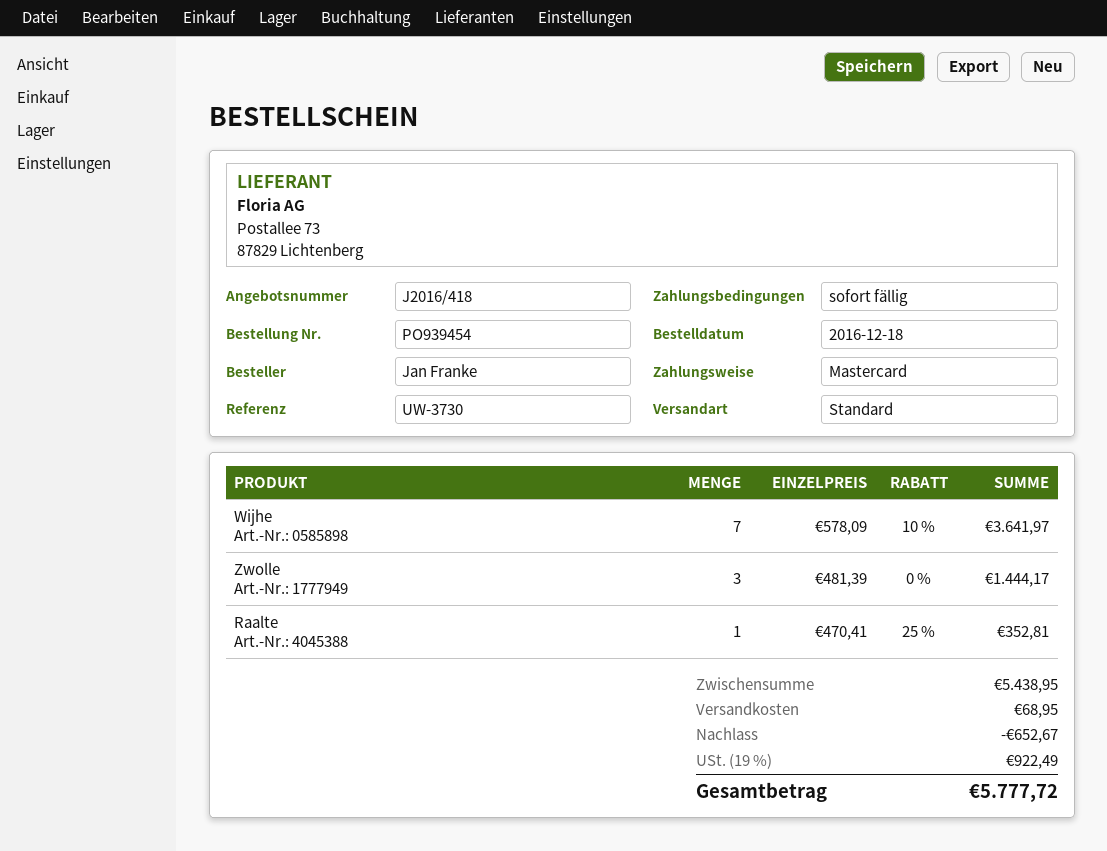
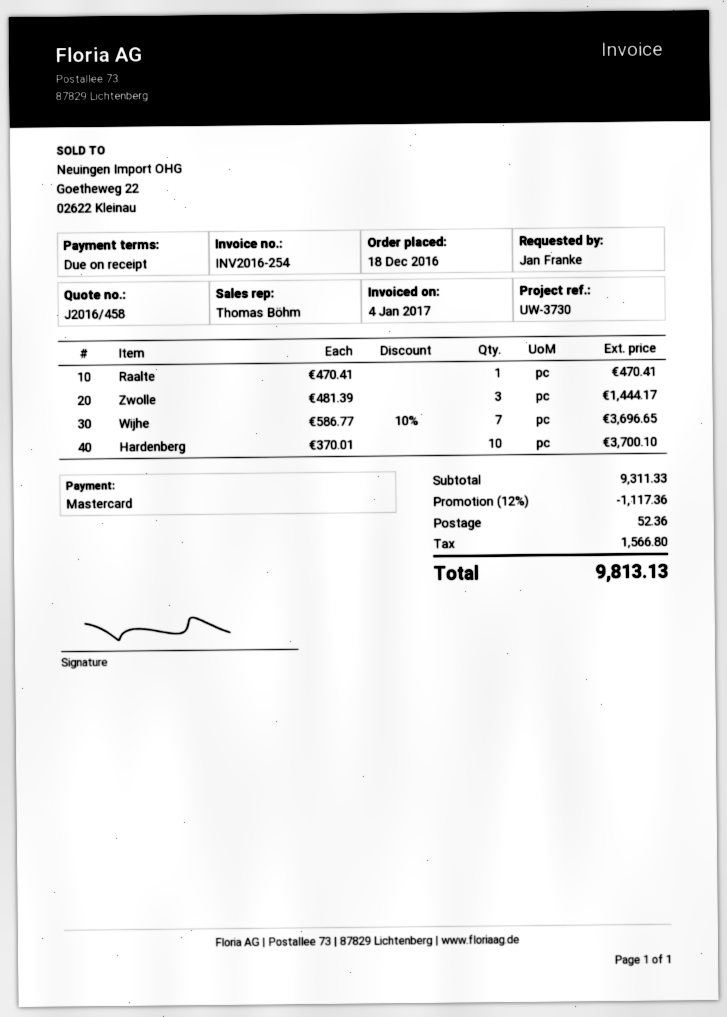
quote number: J2016/418 -> J2016/458
Wijhe: 7 x 578.09 - 10% = 3641.97 -> 7 x 586.77 - 10% = 3696.65
Raalte: 1 x 470.41 - 25% = 352.81 -> 1 x 470.41 = 470.41
Hardenberg: none -> 10 x 370.01 = 3700.10
subtotal: 5438.95 -> 9311.33
discount: 652.67 -> 1117.36
shipping: 68.95 -> 52.36
tax: 922.49 -> 1566.80
total: 5777.72 -> 9813.13

